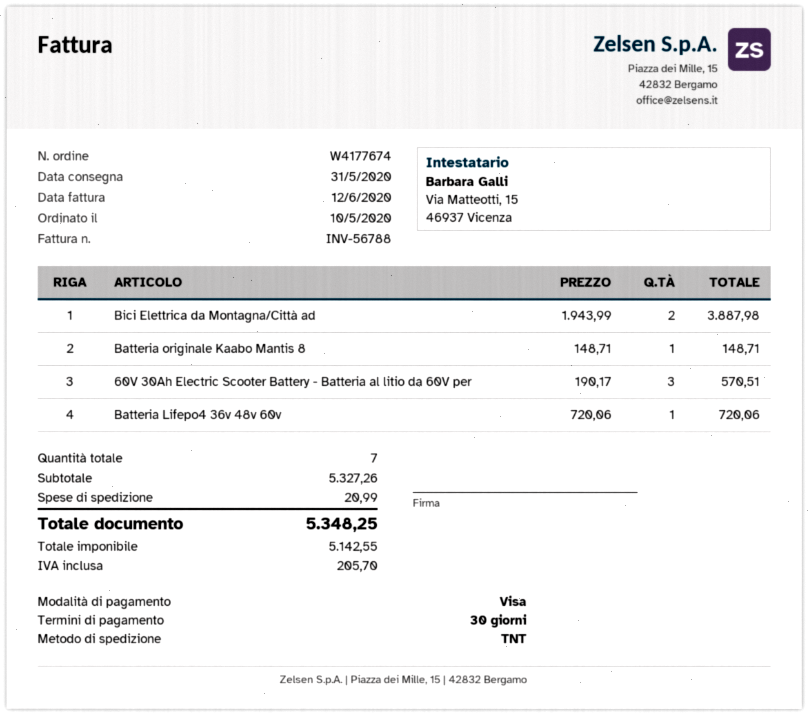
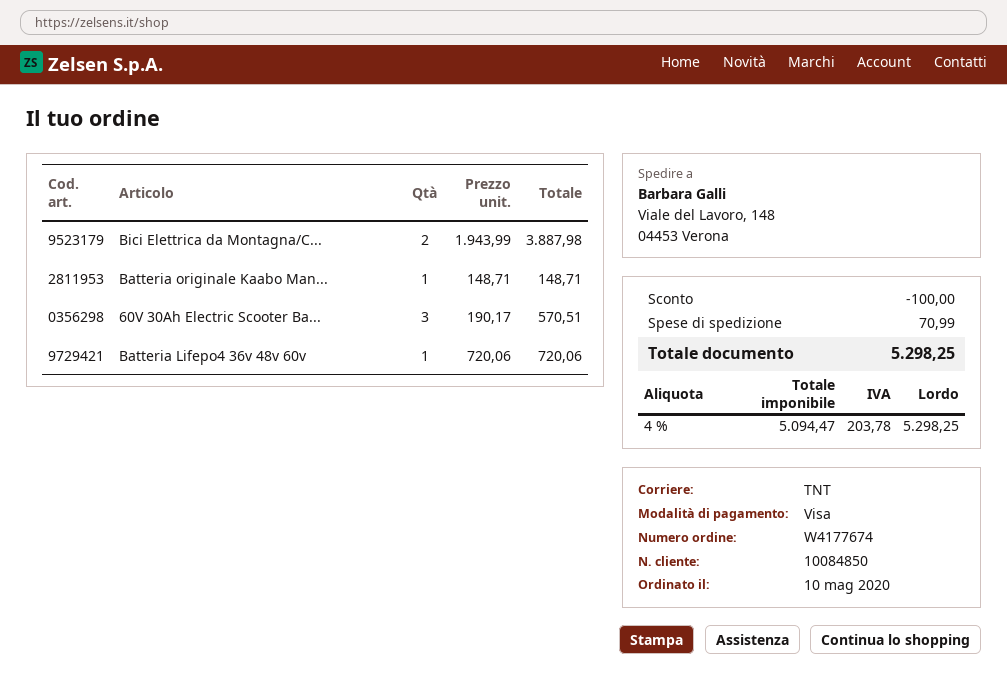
discount: none -> 100.00
shipping: 20.99 -> 70.99
net: 5142.55 -> 5094.47
tax: 205.70 -> 203.78
total: 5348.25 -> 5298.25

